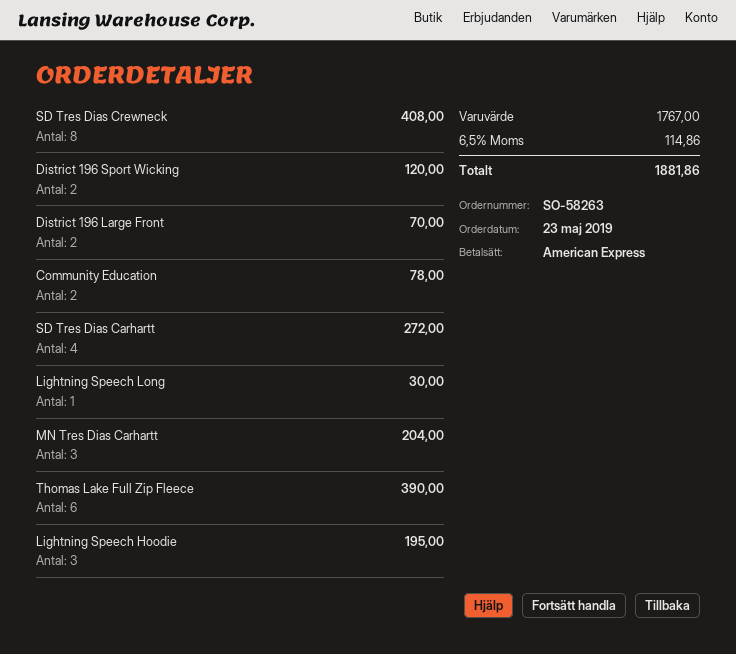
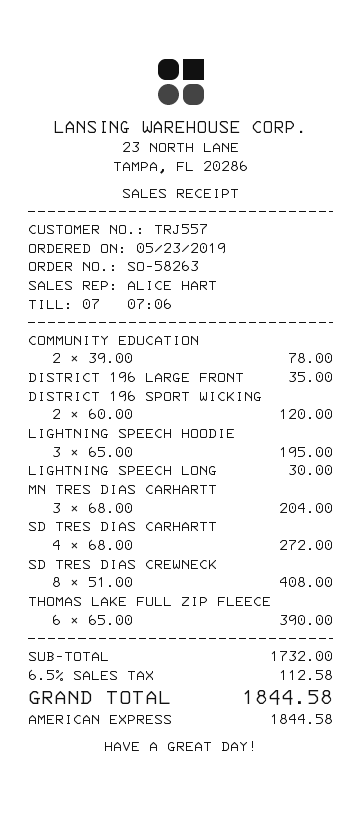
District 196 Large Front: 2 for 70.00 -> 1 for 35.00
subtotal: 1767.00 -> 1732.00
tax: 6.5% = 114.86 -> 6.5% = 112.58
total: 1881.86 -> 1844.58

